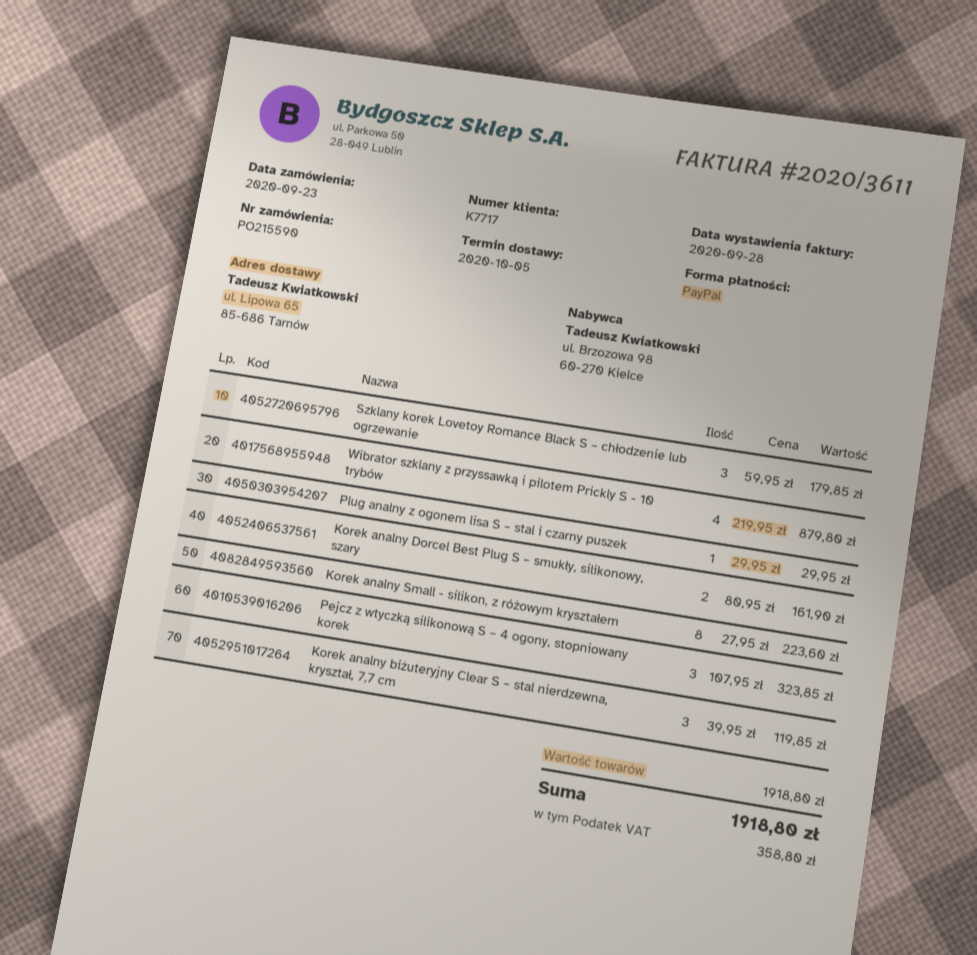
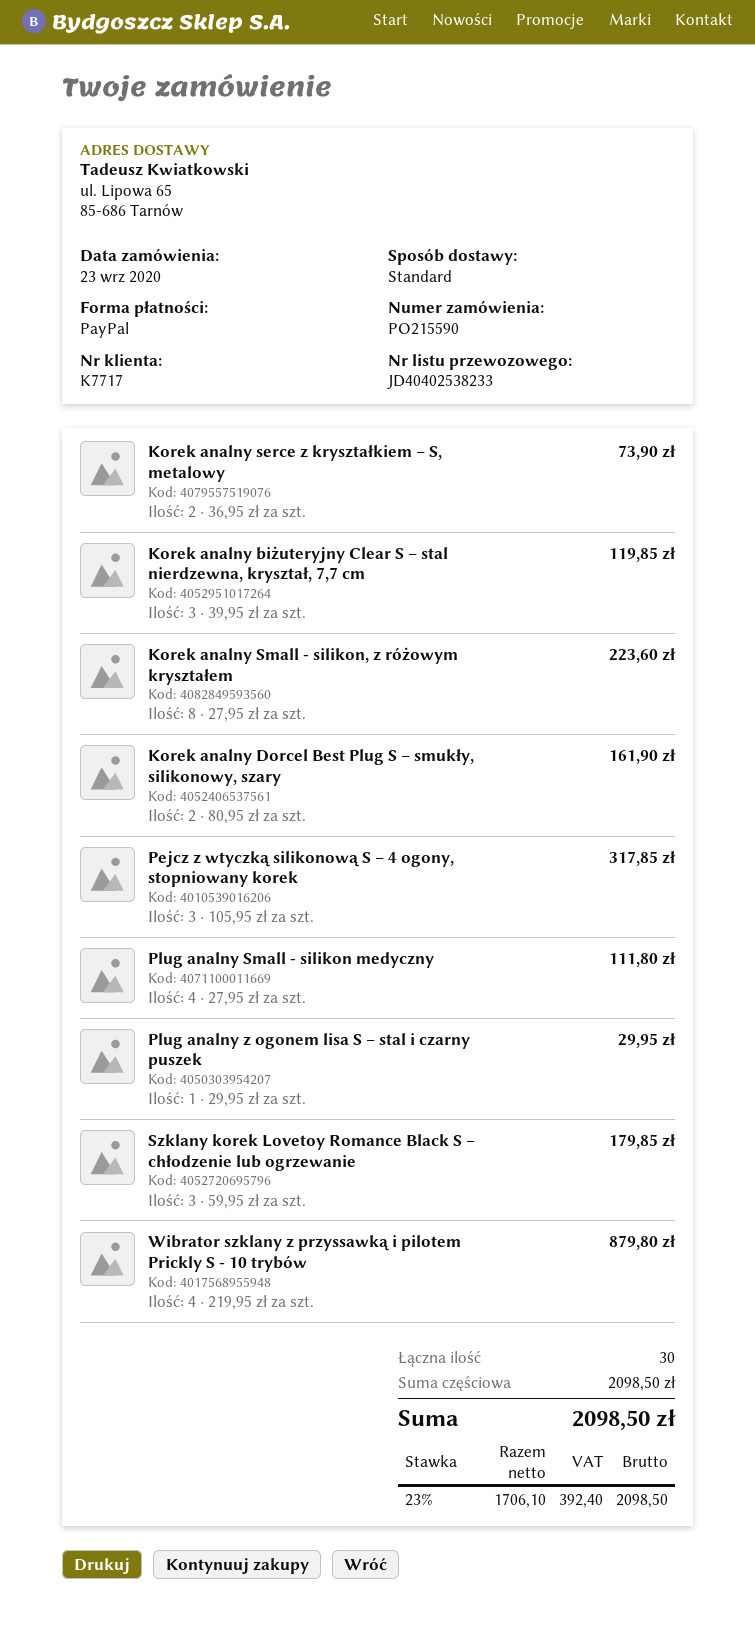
Pejcz z wtyczką silikonową S – 4 ogony, stopniowany korek: 3 x 107.95 = 323.85 -> 3 x 105.95 = 317.85
Korek analny serce z kryształkiem – S, metalowy: none -> 2 x 36.95 = 73.90
Plug analny Small - silikon medyczny: none -> 4 x 27.95 = 111.80
subtotal: 1918.80 -> 2098.50
tax: 358.80 -> 392.40
total: 1918.80 -> 2098.50

